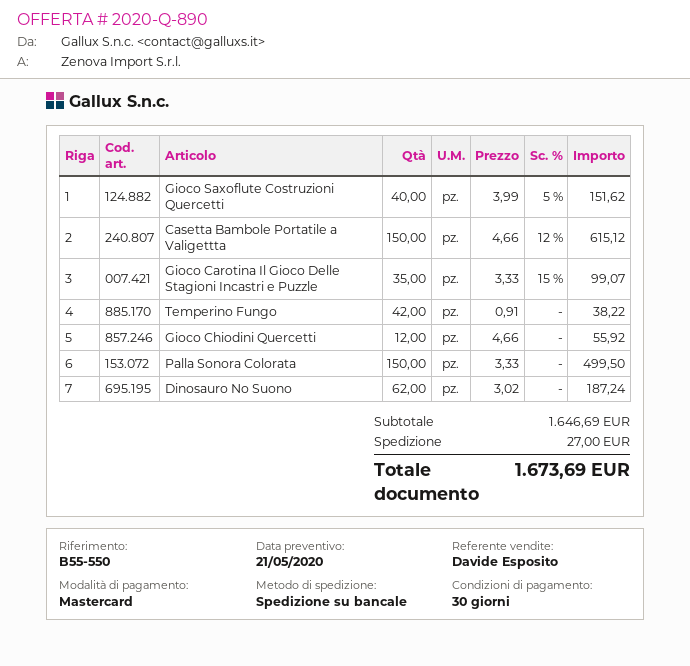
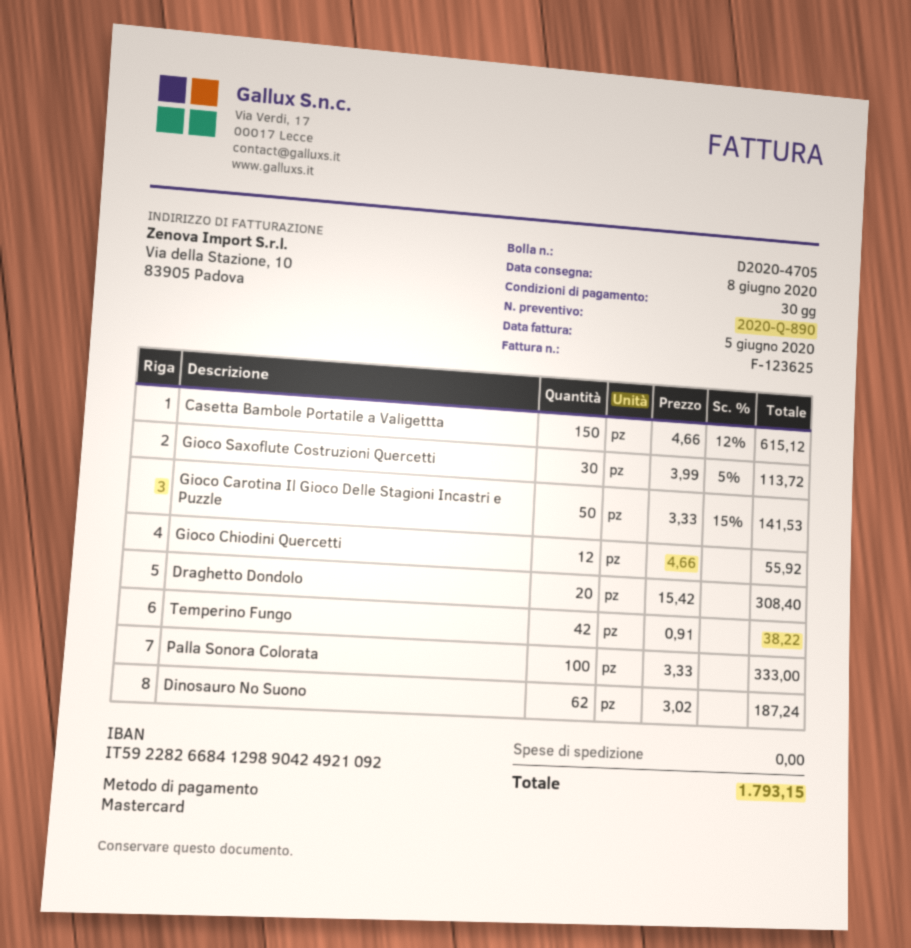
Gioco Saxoflute Costruzioni Quercetti: 40 x 3.99 - 5% = 151.62 -> 30 x 3.99 - 5% = 113.72
Gioco Carotina Il Gioco Delle Stagioni Incastri e Puzzle: 35 x 3.33 - 15% = 99.07 -> 50 x 3.33 - 15% = 141.53
Palla Sonora Colorata: 150 x 3.33 = 499.50 -> 100 x 3.33 = 333.00
Draghetto Dondolo: none -> 20 x 15.42 = 308.40
shipping: 27.00 -> 0.00
total: 1673.69 -> 1793.15

